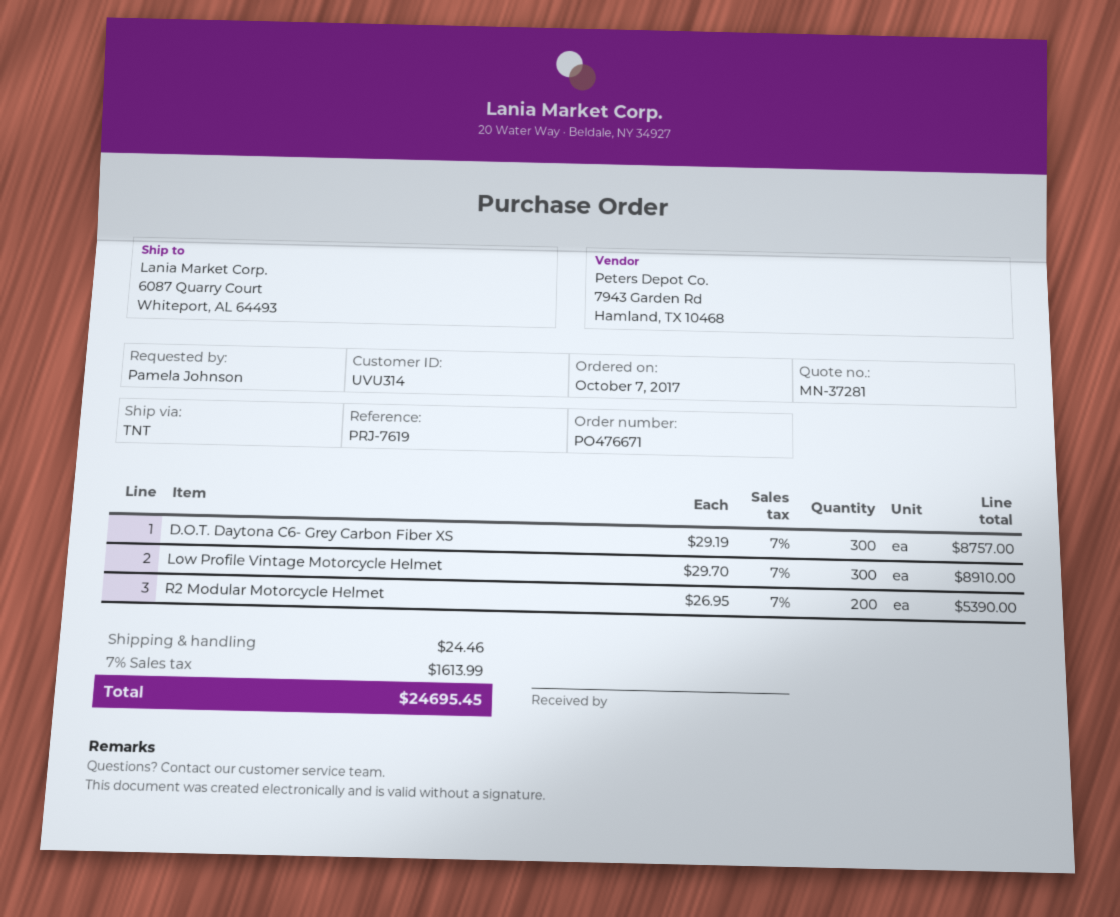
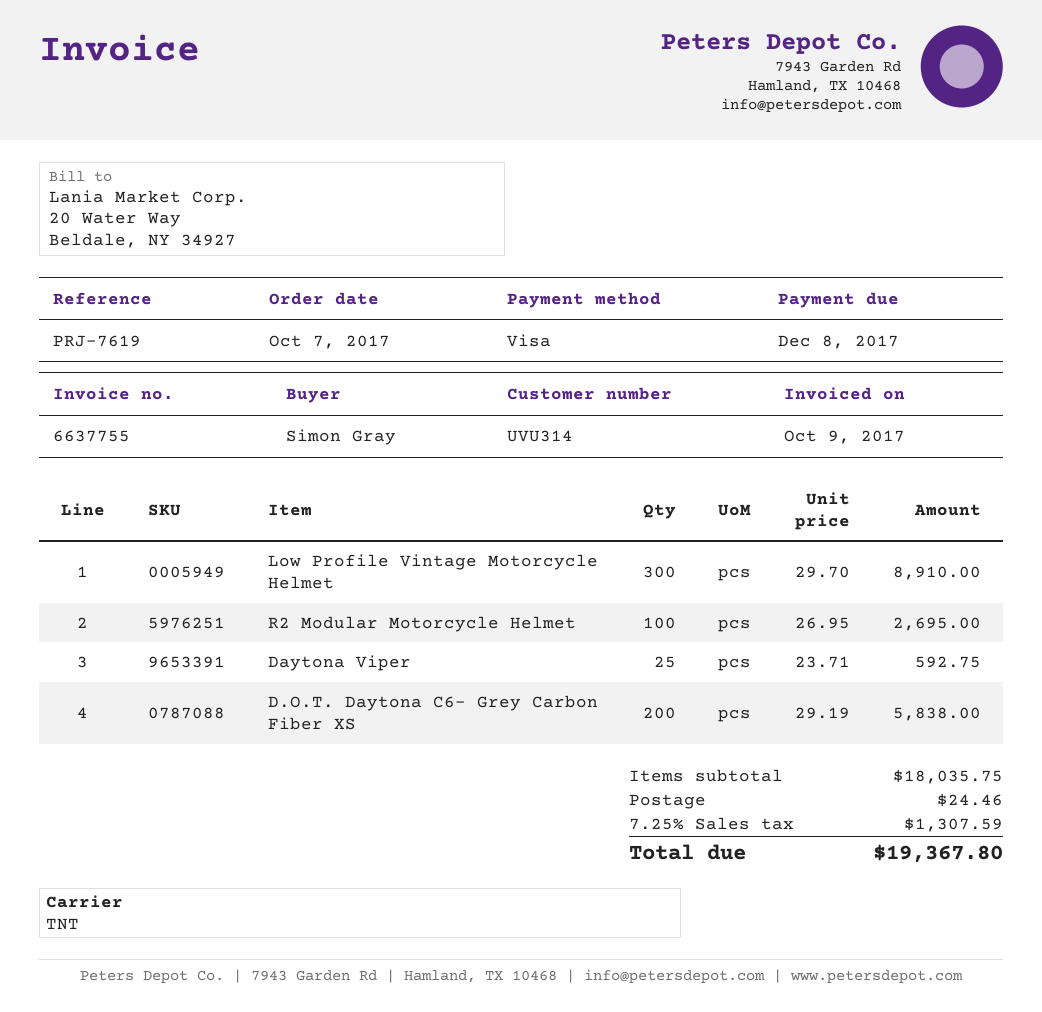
ordered by: Pamela Johnson -> Simon Gray
D.O.T. Daytona C6- Grey Carbon Fiber XS: 300 x 29.19 = 8757.00 -> 200 x 29.19 = 5838.00
R2 Modular Motorcycle Helmet: 200 x 26.95 = 5390.00 -> 100 x 26.95 = 2695.00
Daytona Viper: none -> 25 x 23.71 = 592.75
tax: 7% = 1613.99 -> 7.25% = 1307.59
total: 24695.45 -> 19367.80

